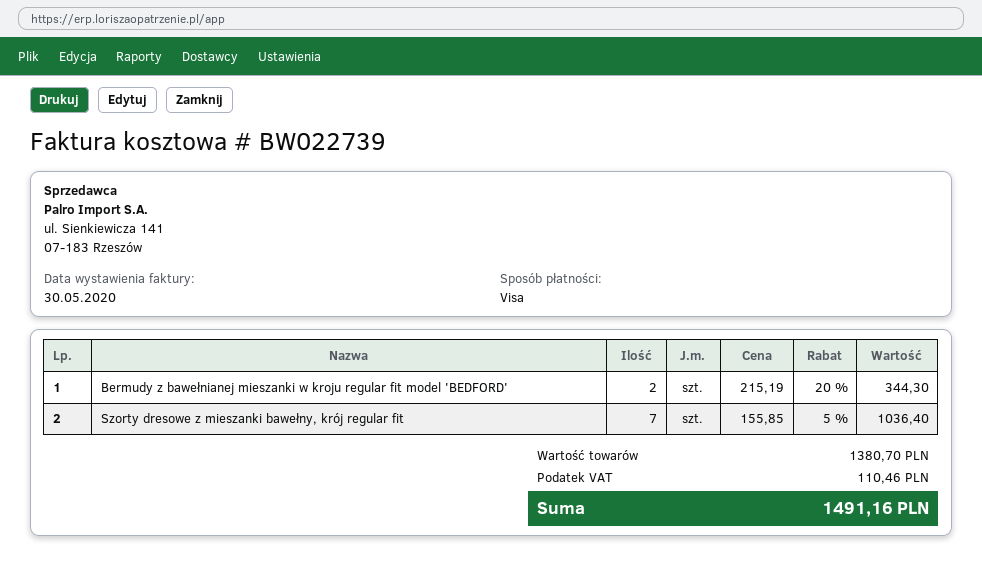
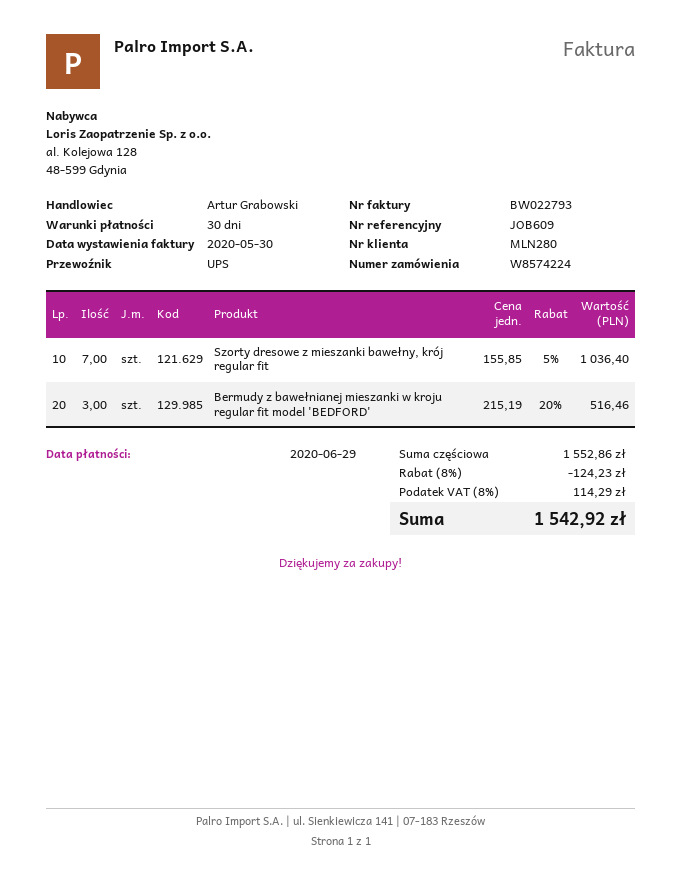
invoice number: BW022739 -> BW022793
Bermudy z bawełnianej mieszanki w kroju regular fit model 'BEDFORD': 2 x 215.19 - 20% = 344.30 -> 3 x 215.19 - 20% = 516.46
subtotal: 1380.70 -> 1552.86
discount: none -> 8% = 124.23
tax: 110.46 -> 114.29
total: 1491.16 -> 1542.92

